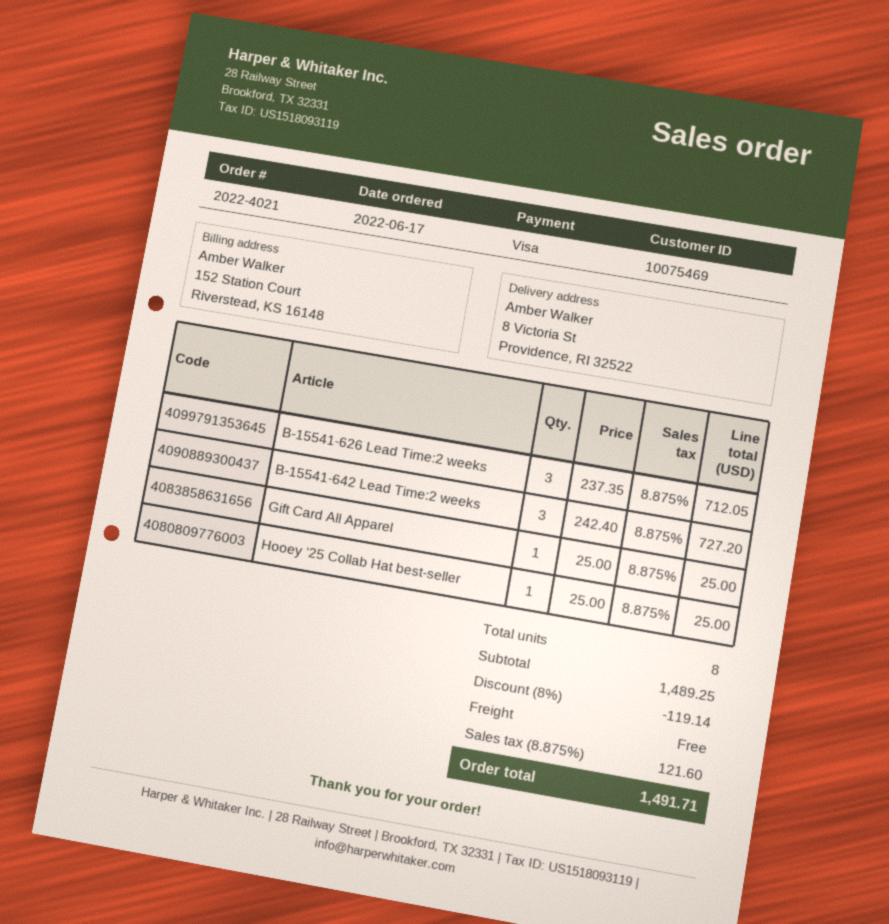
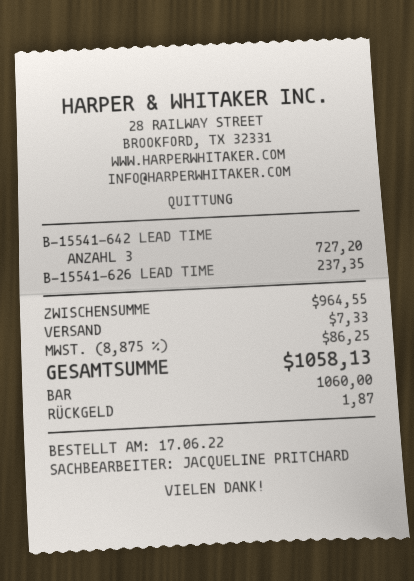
payment method: Visa -> cash
B-15541-626 Lead Time:2 weeks: 3 for 712.05 -> 1 for 237.35
Gift Card All Apparel: 1 for 25.00 -> none
Hooey ‘25 Collab Hat best-seller: 1 for 25.00 -> none
subtotal: 1489.25 -> 964.55
discount: 8% = 119.14 -> none
shipping: 0.00 -> 7.33
tax: 8.875% = 121.60 -> 8.875% = 86.25
total: 1491.71 -> 1058.13

